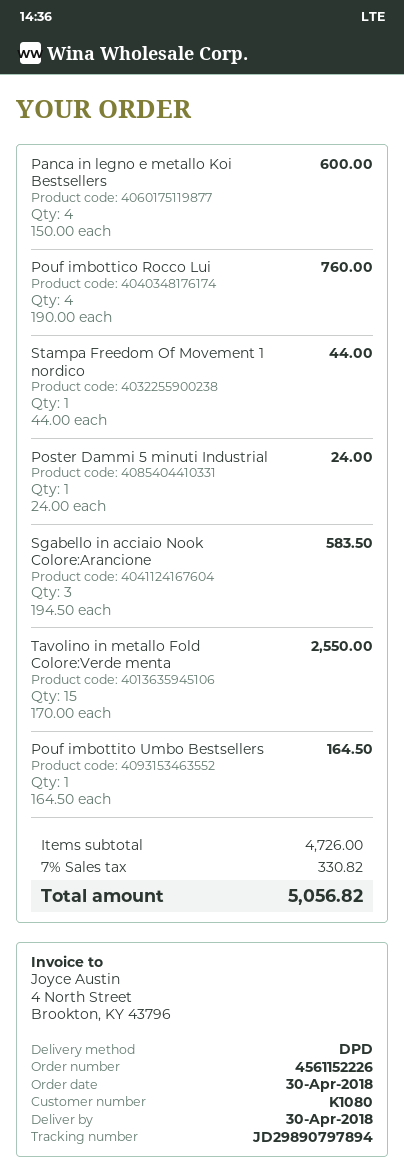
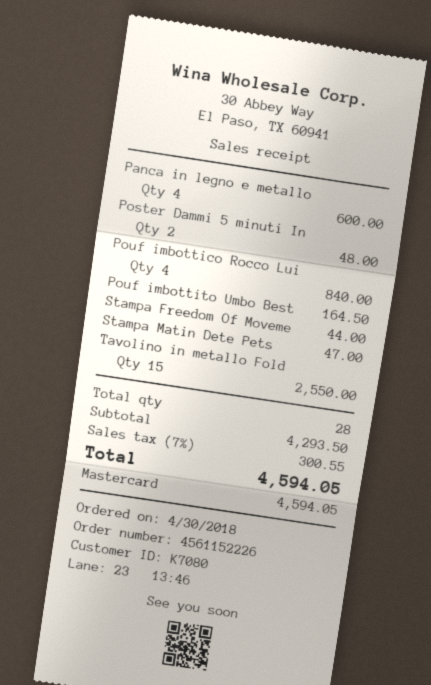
customer number: K1080 -> K7080
Pouf imbottico Rocco Lui: 4 for 760.00 -> 4 for 840.00
Poster Dammi 5 minuti Industrial: 1 for 24.00 -> 2 for 48.00
Sgabello in acciaio Nook Colore:Arancione: 3 for 583.50 -> none
Stampa Matin Dete Pets: none -> 1 for 47.00
subtotal: 4726.00 -> 4293.50
tax: 7% = 330.82 -> 7% = 300.55
total: 5056.82 -> 4594.05

